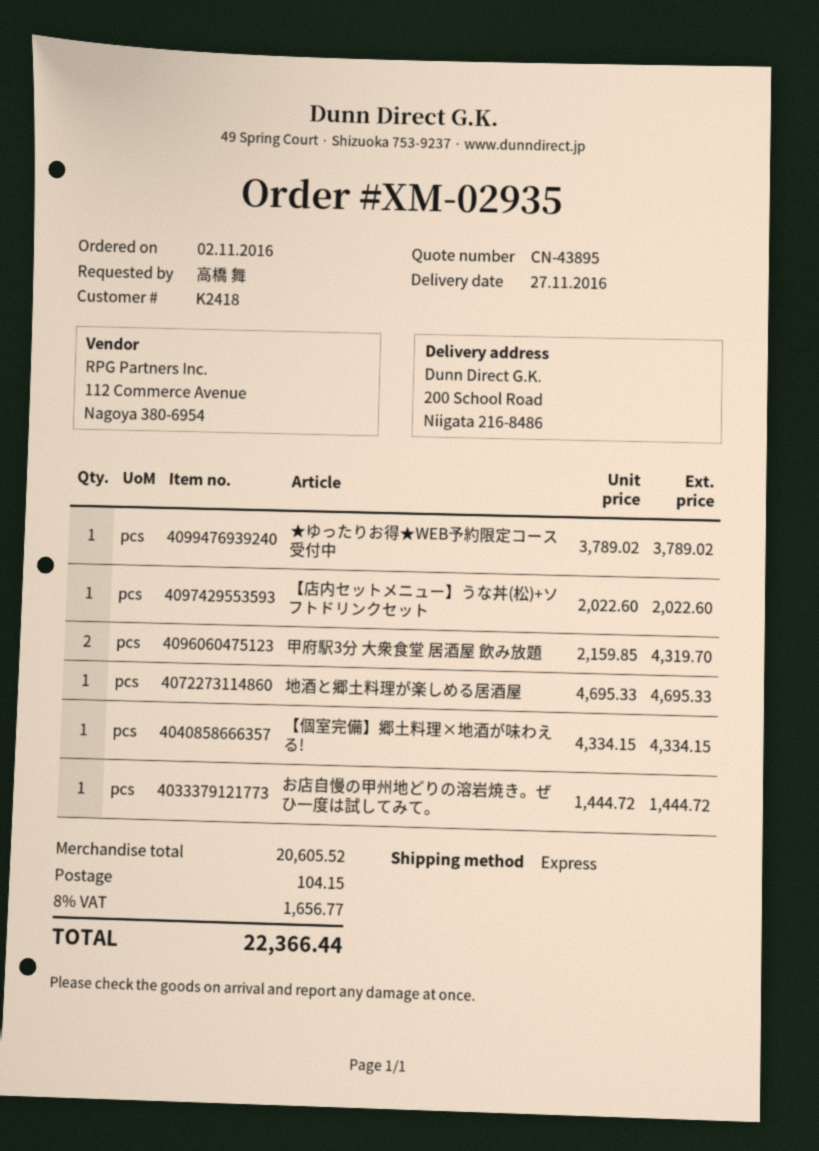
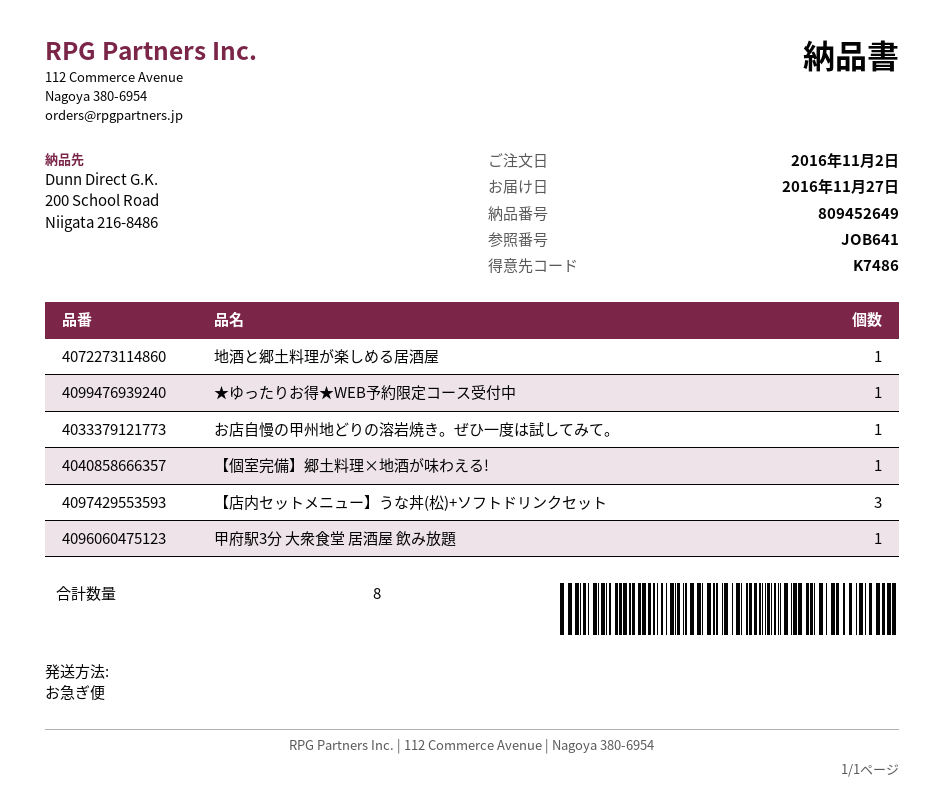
customer number: K2418 -> K7486
【店内セットメニュー】うな丼(松)+ソフトドリンクセット: 1 -> 3
甲府駅3分 大衆食堂 居酒屋 飲み放題: 2 -> 1

